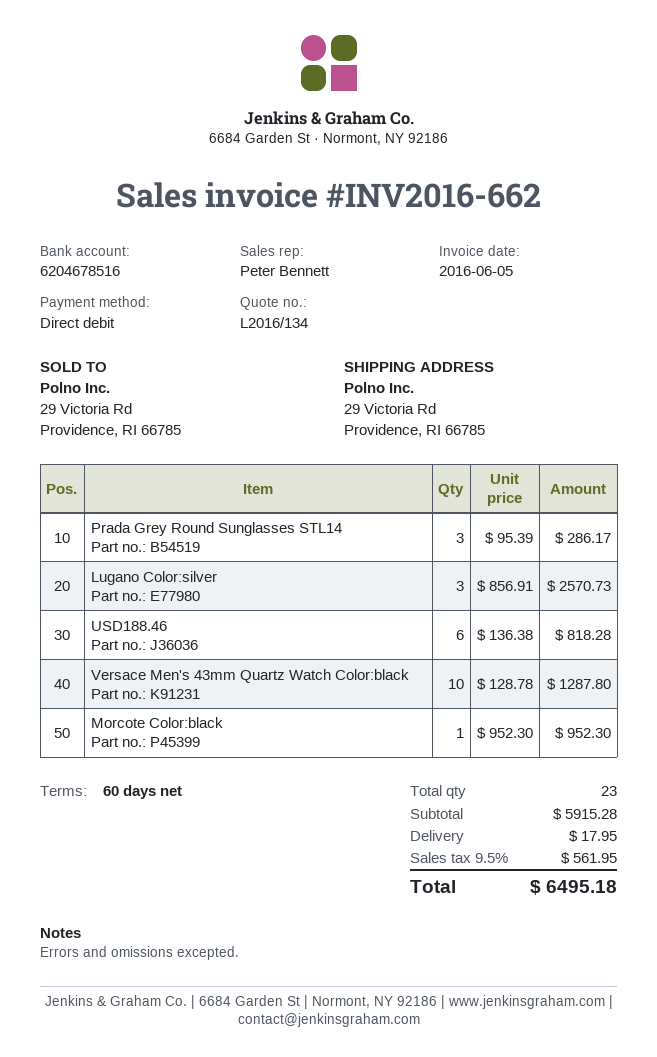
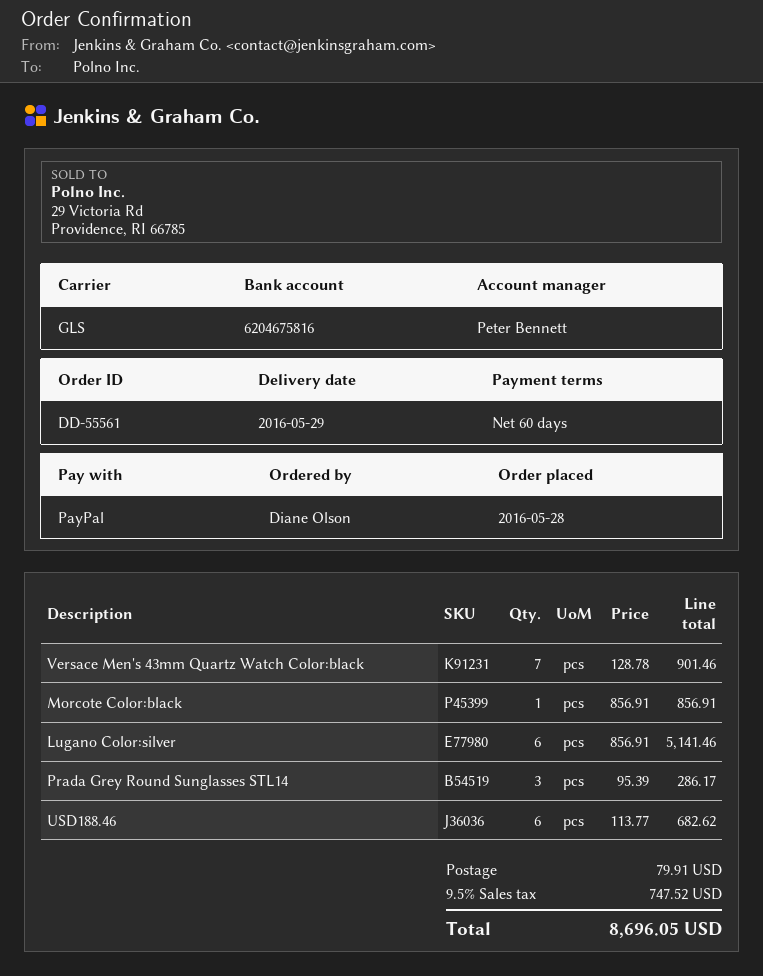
payment method: direct debit -> PayPal
bank account: 6204678516 -> 6204675816
Lugano Color:silver: 3 x 856.91 = 2570.73 -> 6 x 856.91 = 5141.46
USD188.46: 6 x 136.38 = 818.28 -> 6 x 113.77 = 682.62
Versace Men's 43mm Quartz Watch Color:black: 10 x 128.78 = 1287.80 -> 7 x 128.78 = 901.46
Morcote Color:black: 1 x 952.30 = 952.30 -> 1 x 856.91 = 856.91
shipping: 17.95 -> 79.91
tax: 9.5% = 561.95 -> 9.5% = 747.52
total: 6495.18 -> 8696.05

